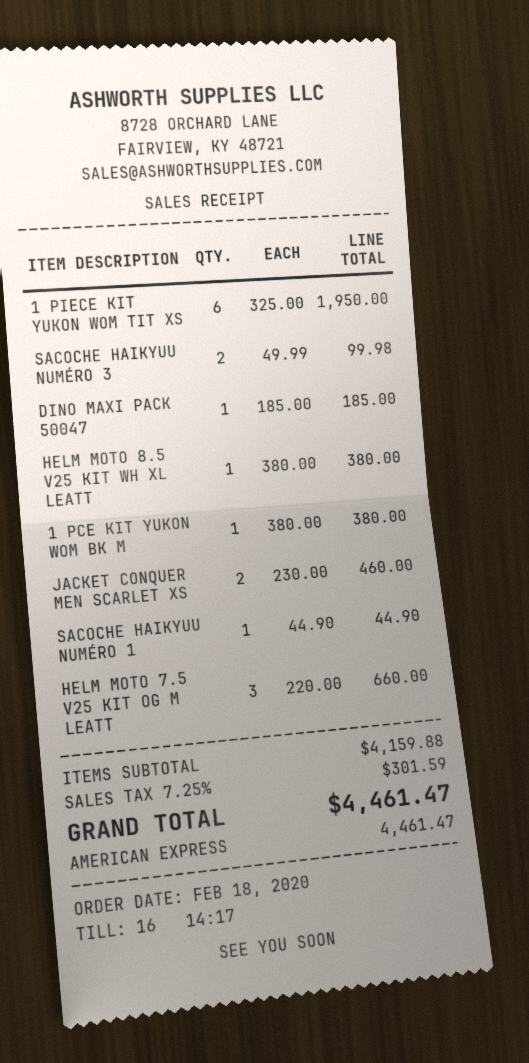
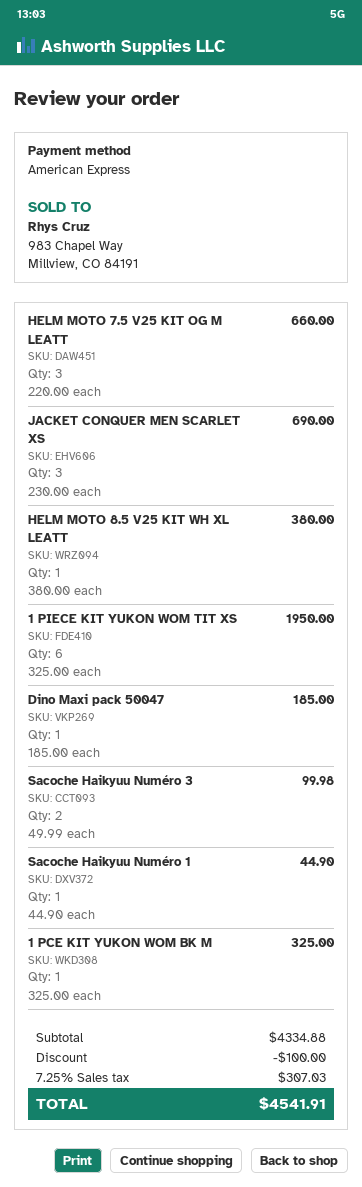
1 PCE KIT YUKON WOM BK M: 1 x 380.00 = 380.00 -> 1 x 325.00 = 325.00
JACKET CONQUER MEN SCARLET XS: 2 x 230.00 = 460.00 -> 3 x 230.00 = 690.00
subtotal: 4159.88 -> 4334.88
discount: none -> 100.00
tax: 7.25% = 301.59 -> 7.25% = 307.03
total: 4461.47 -> 4541.91

